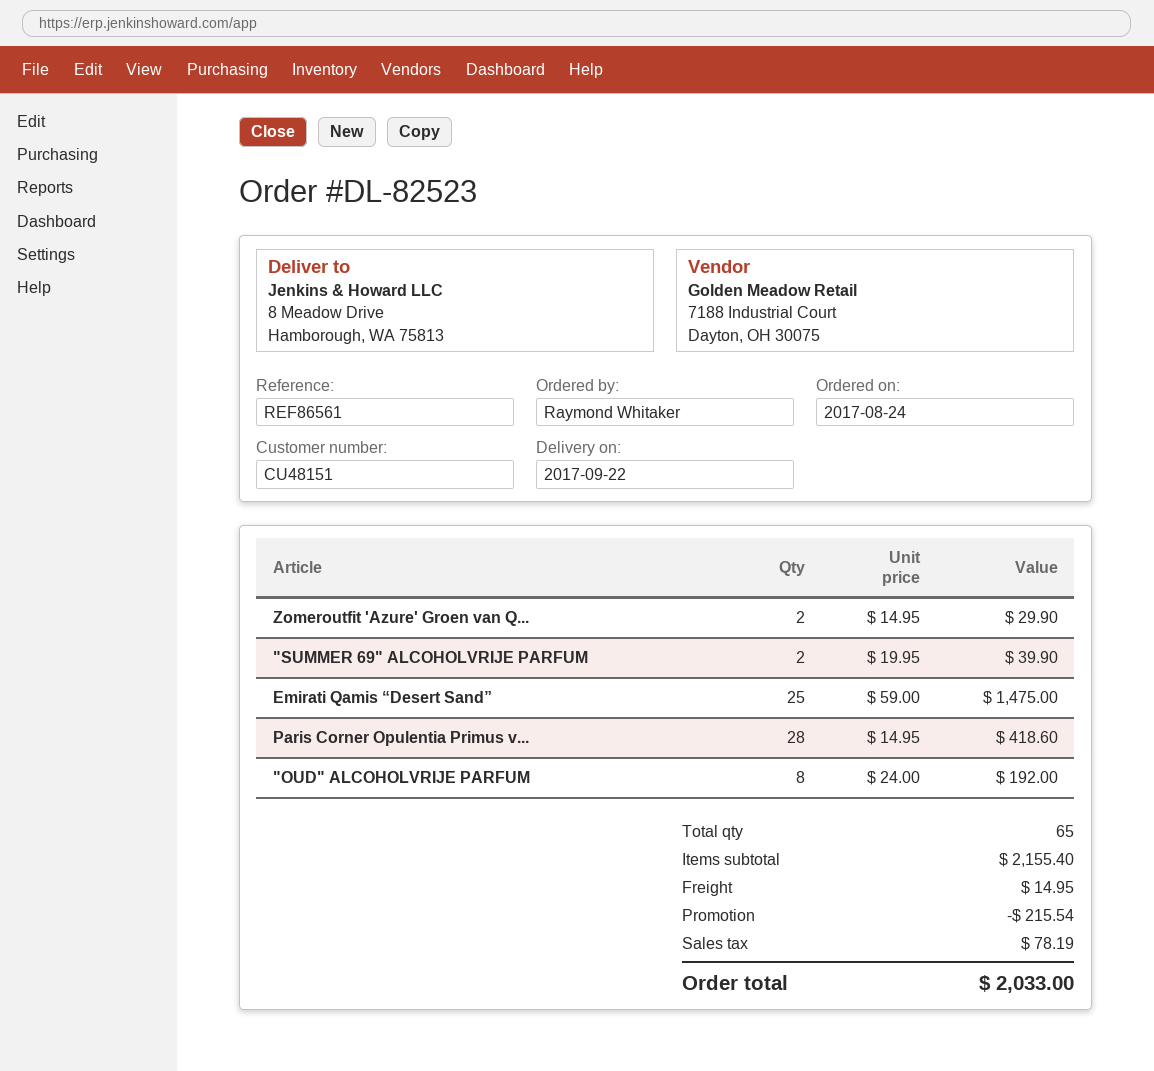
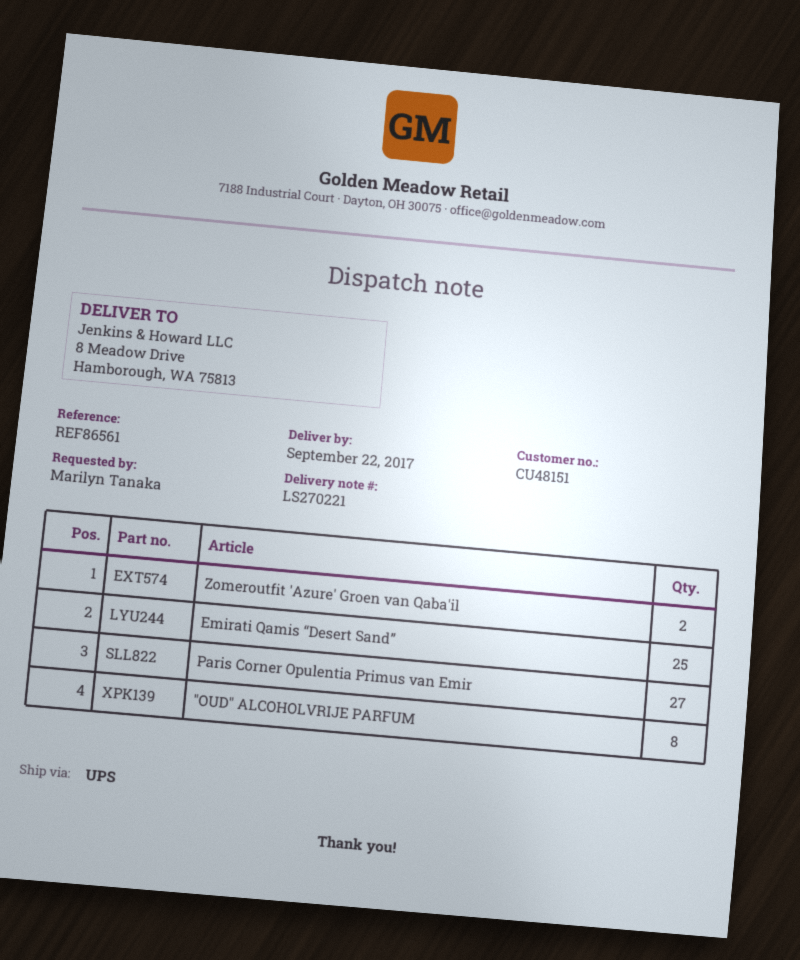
ordered by: Raymond Whitaker -> Marilyn Tanaka
"SUMMER 69" ALCOHOLVRIJE PARFUM: 2 -> none
Paris Corner Opulentia Primus v...: 28 -> 27

